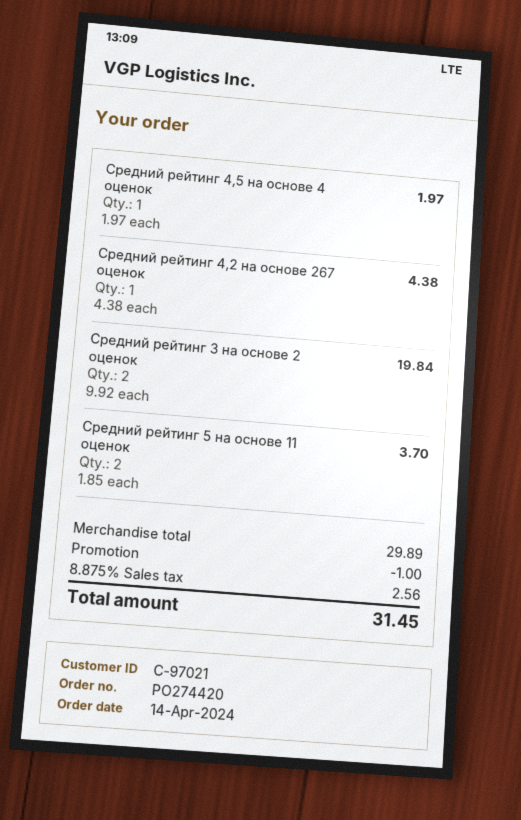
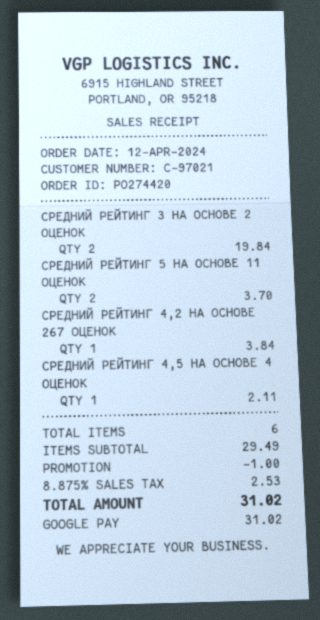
order date: 2024-04-14 -> 2024-04-12
Средний рейтинг 4,5 на основе 4 оценок: 1 for 1.97 -> 1 for 2.11
Средний рейтинг 4,2 на основе 267 оценок: 1 for 4.38 -> 1 for 3.84
subtotal: 29.89 -> 29.49
tax: 8.875% = 2.56 -> 8.875% = 2.53
total: 31.45 -> 31.02

